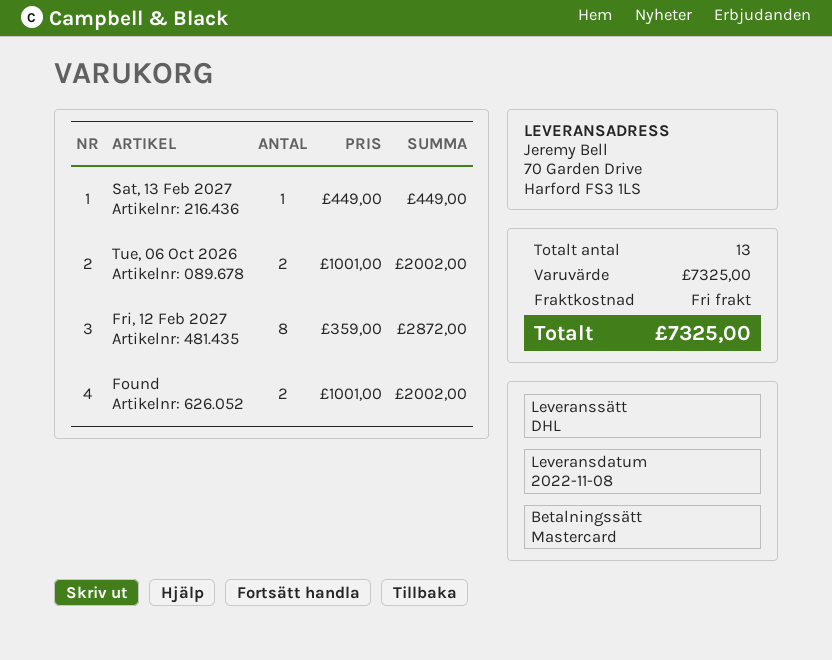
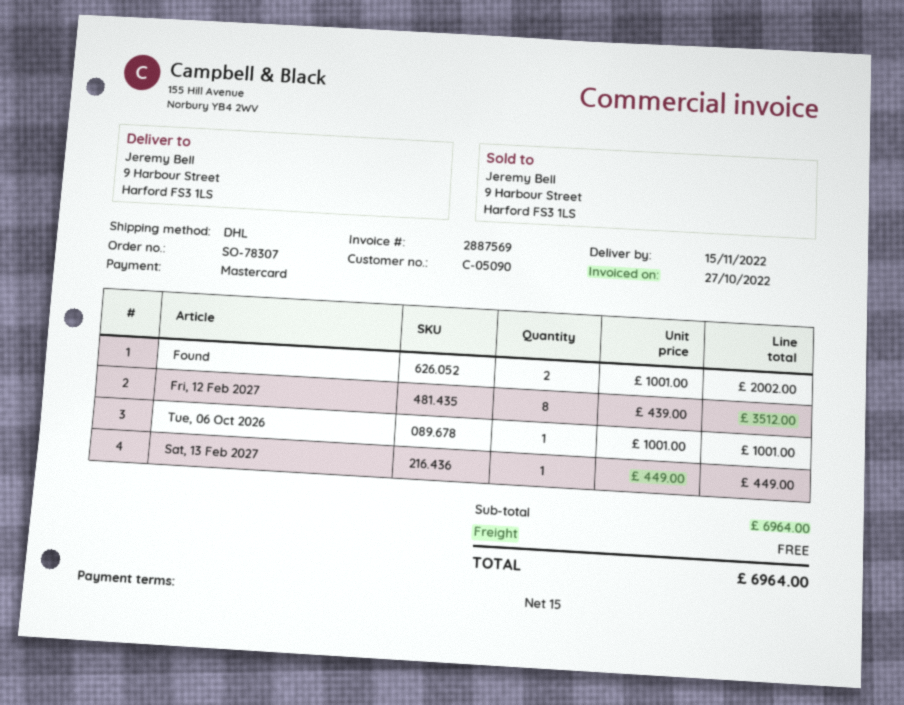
delivery date: 2022-11-08 -> 2022-11-15
ship to: 70 Garden Drive, Harford FS3 1LS -> 9 Harbour Street, Harford FS3 1LS
Tue, 06 Oct 2026: 2 x 1001.00 = 2002.00 -> 1 x 1001.00 = 1001.00
Fri, 12 Feb 2027: 8 x 359.00 = 2872.00 -> 8 x 439.00 = 3512.00
subtotal: 7325.00 -> 6964.00
total: 7325.00 -> 6964.00

